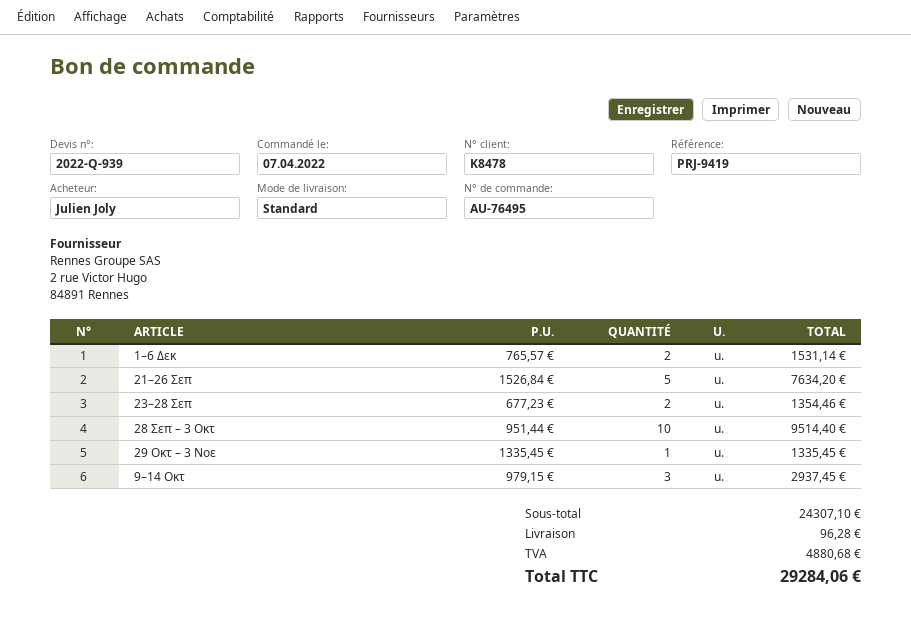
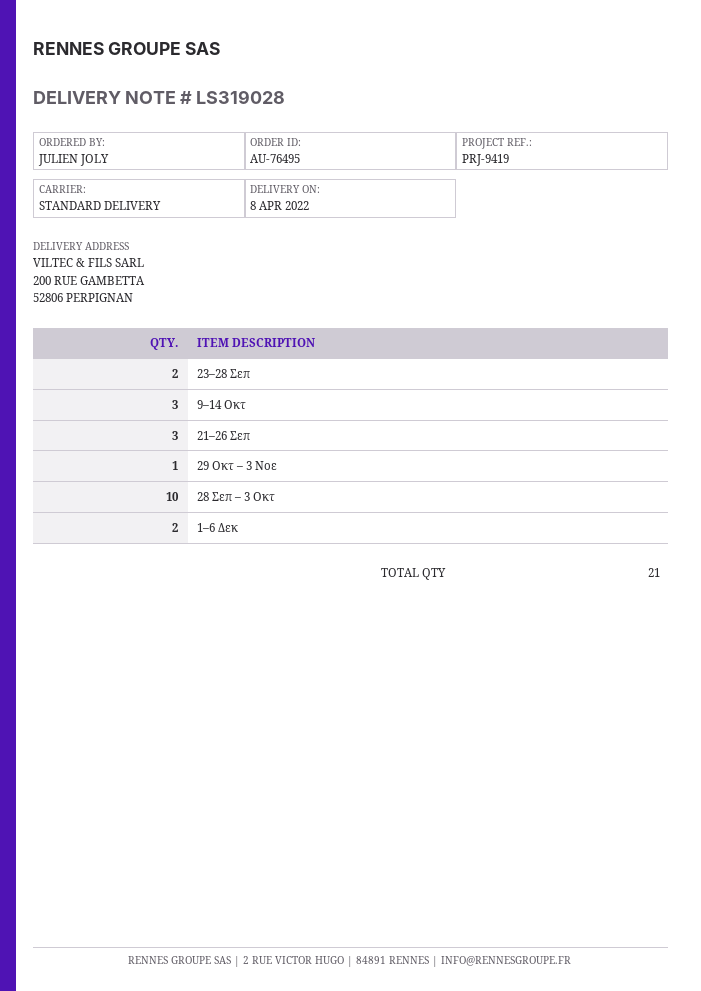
21–26 Σεπ: 5 -> 3

